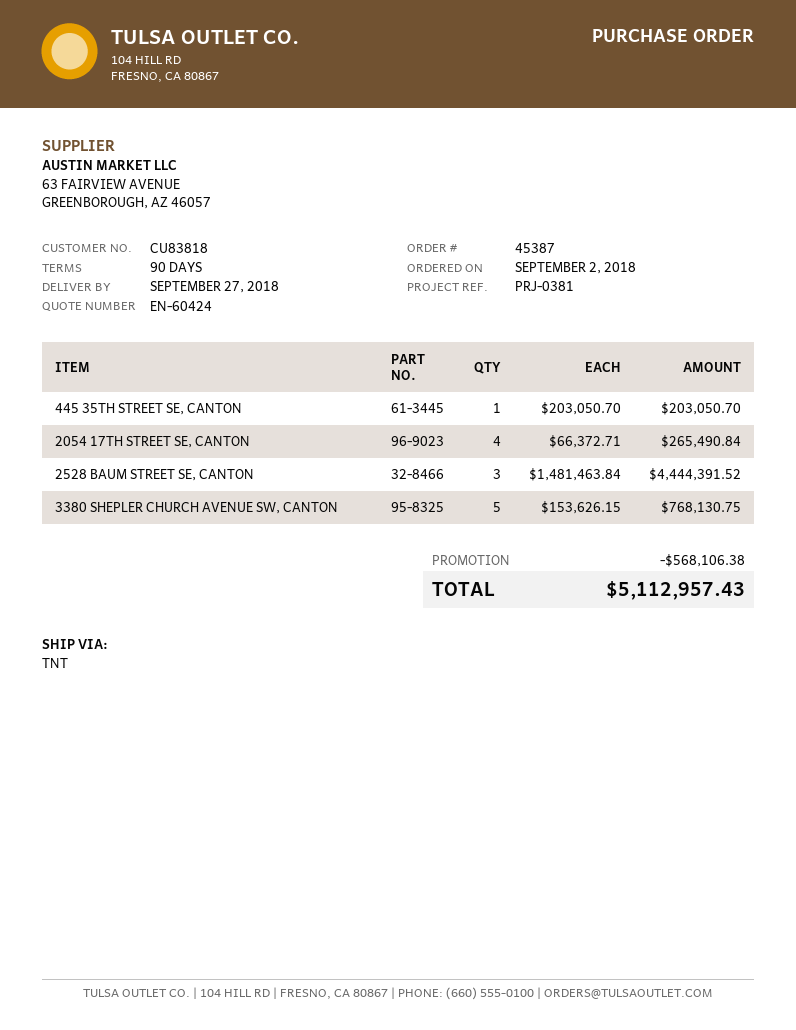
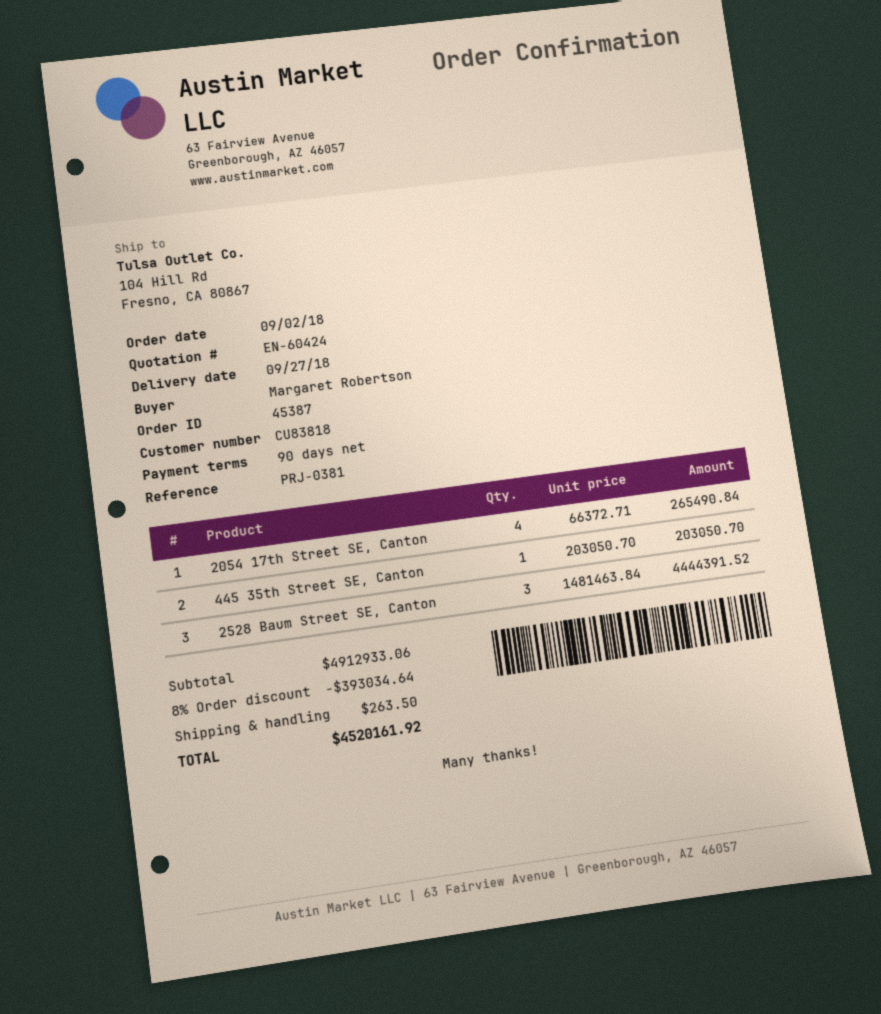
3380 SHEPLER CHURCH AVENUE SW, CANTON: 5 x 153626.15 = 768130.75 -> none
discount: 568106.38 -> 393034.64
shipping: none -> 263.50
total: 5112957.43 -> 4520161.92

